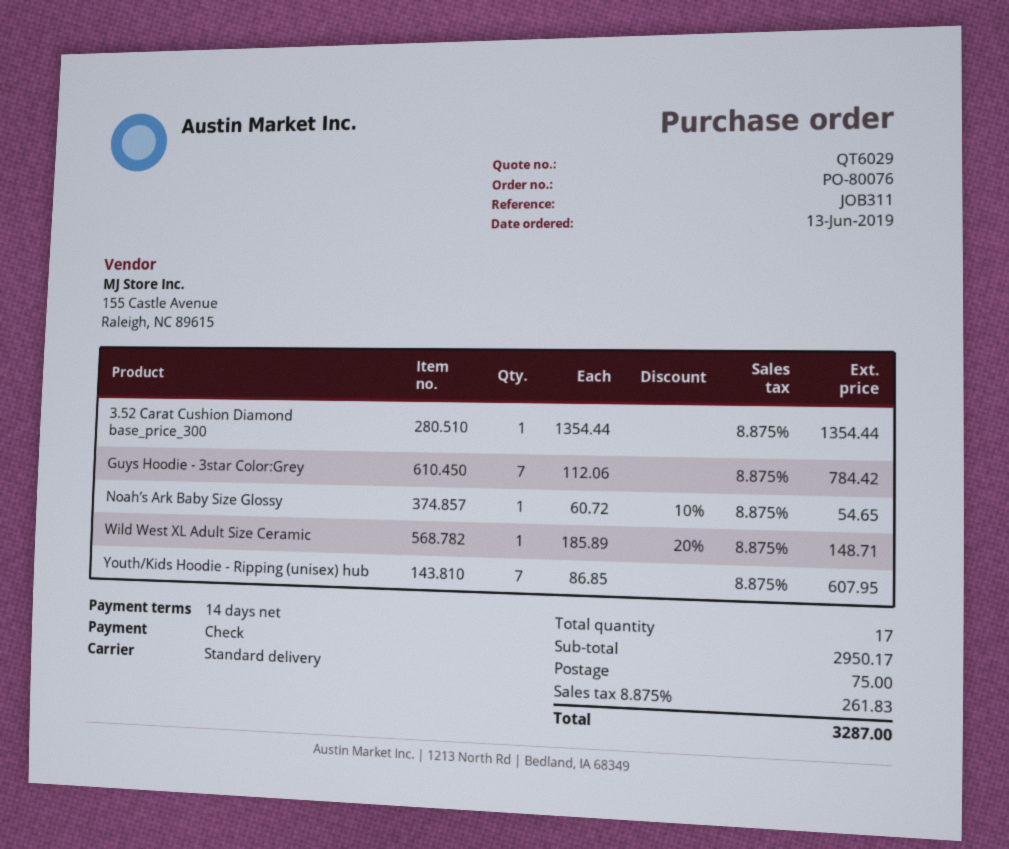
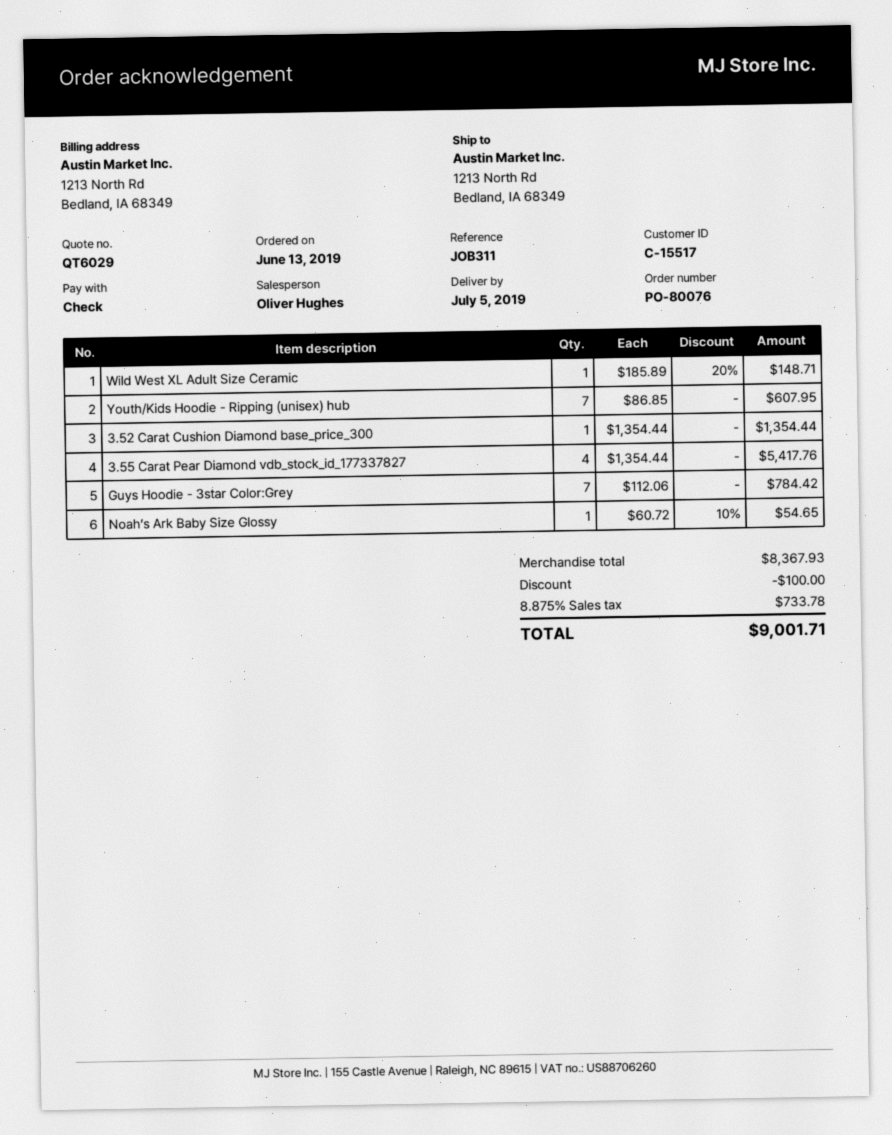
3.55 Carat Pear Diamond vdb_stock_id_177337827: none -> 4 x 1354.44 = 5417.76
subtotal: 2950.17 -> 8367.93
discount: none -> 100.00
shipping: 75.00 -> none
tax: 8.875% = 261.83 -> 8.875% = 733.78
total: 3287.00 -> 9001.71

